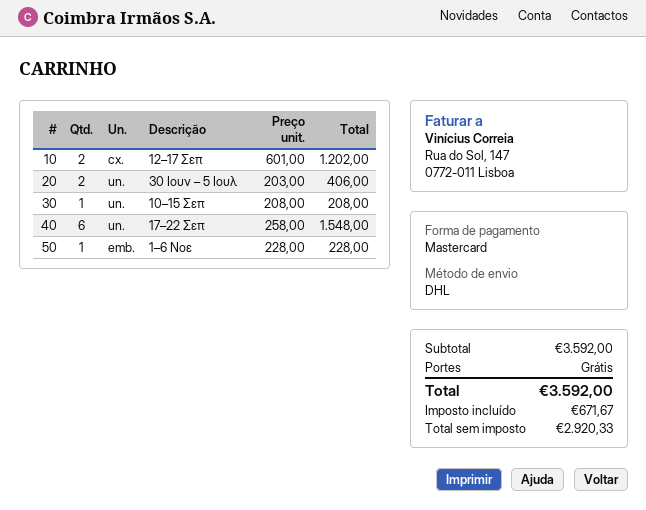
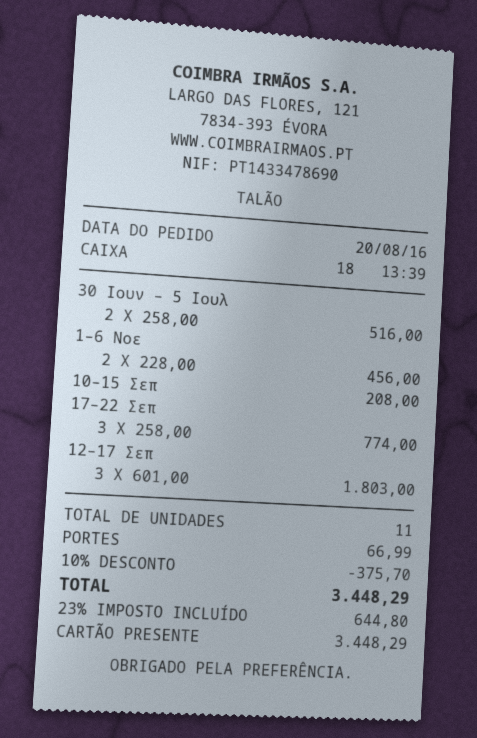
payment method: Mastercard -> gift card
12–17 Σεπ: 2 x 601.00 = 1202.00 -> 3 x 601.00 = 1803.00
30 Ιουν – 5 Ιουλ: 2 x 203.00 = 406.00 -> 2 x 258.00 = 516.00
17–22 Σεπ: 6 x 258.00 = 1548.00 -> 3 x 258.00 = 774.00
1–6 Νοε: 1 x 228.00 = 228.00 -> 2 x 228.00 = 456.00
discount: none -> 10% = 375.70
shipping: 0.00 -> 66.99
tax: 671.67 -> 644.80
total: 3592.00 -> 3448.29

